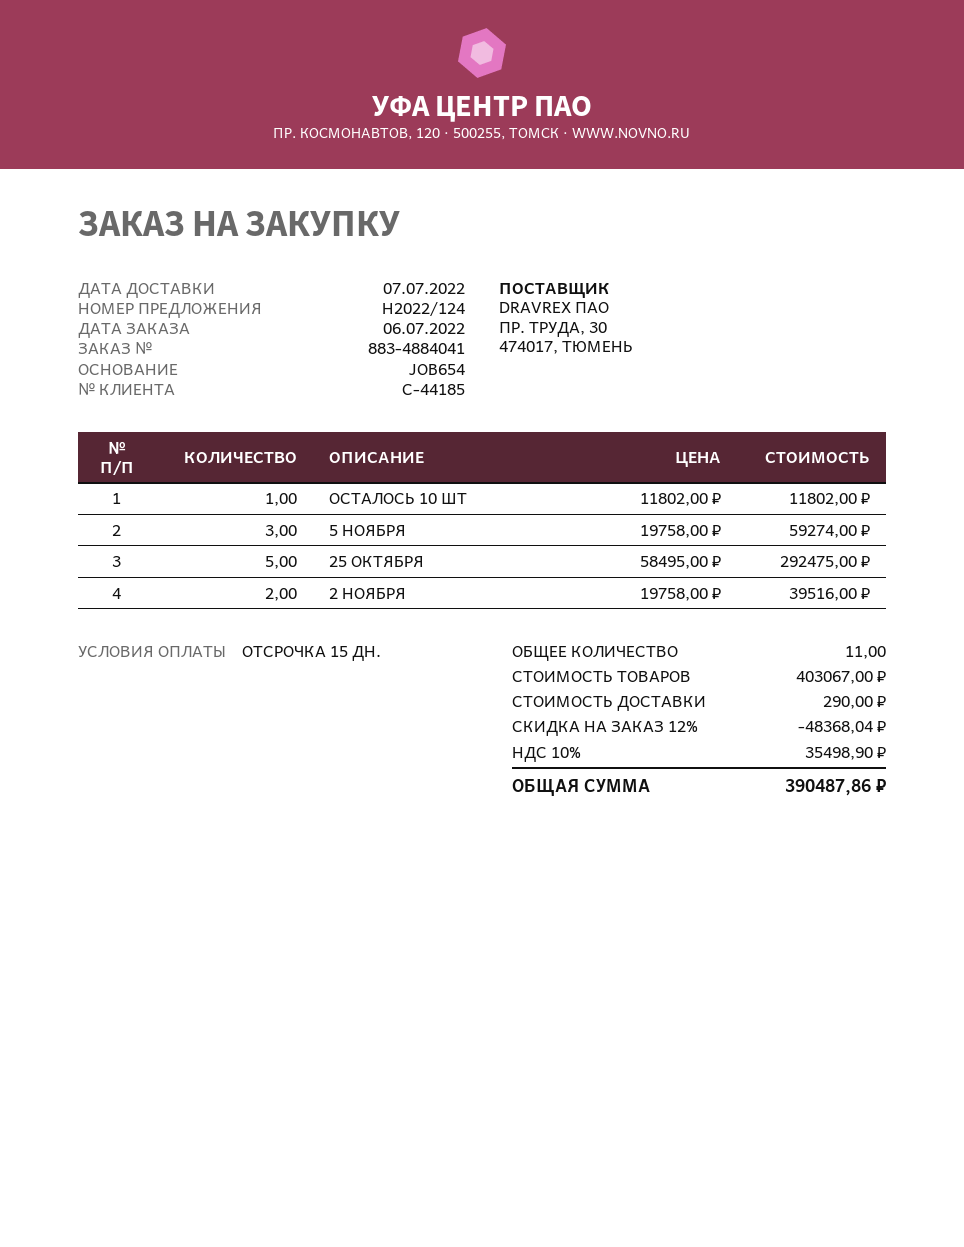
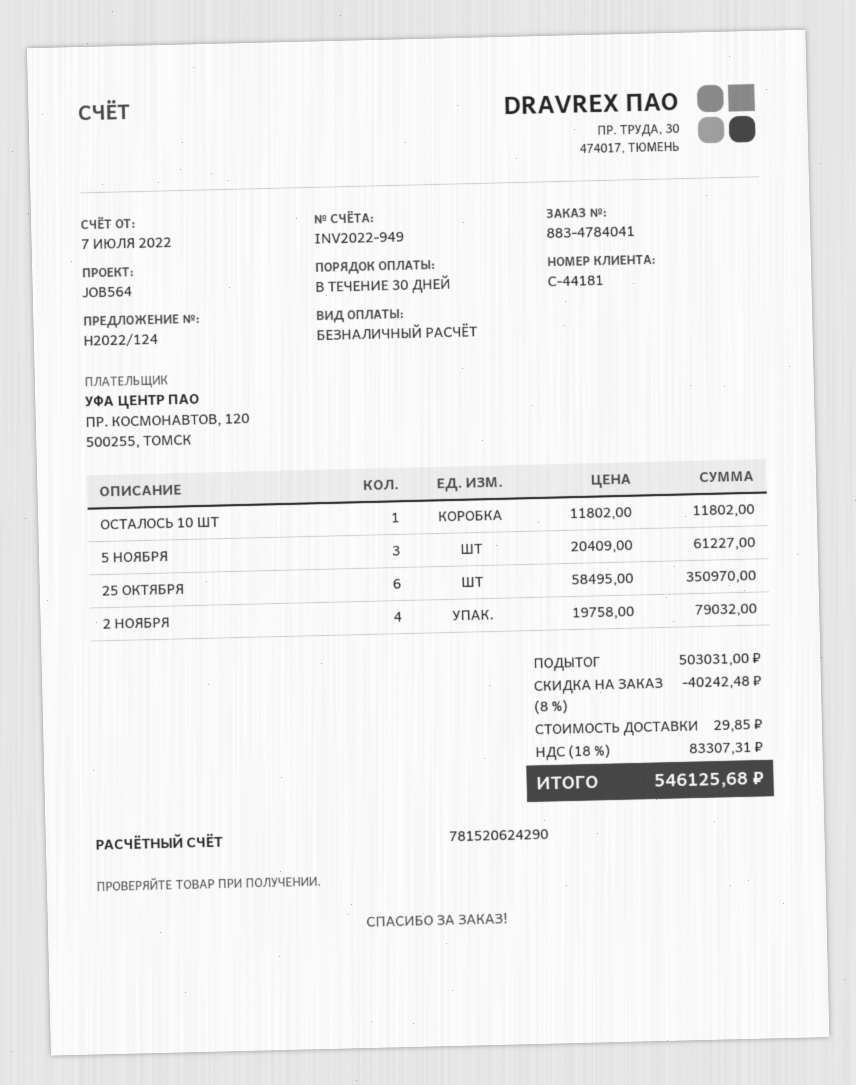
order number: 883-4884041 -> 883-4784041
payment terms: 15 days -> 30 days
customer number: C-44185 -> C-44181
reference: JOB654 -> JOB564
5 НОЯБРЯ: 3 x 19758.00 = 59274.00 -> 3 x 20409.00 = 61227.00
25 ОКТЯБРЯ: 5 x 58495.00 = 292475.00 -> 6 x 58495.00 = 350970.00
2 НОЯБРЯ: 2 x 19758.00 = 39516.00 -> 4 x 19758.00 = 79032.00
subtotal: 403067.00 -> 503031.00
discount: 12% = 48368.04 -> 8% = 40242.48
shipping: 290.00 -> 29.85
tax: 10% = 35498.90 -> 18% = 83307.31
total: 390487.86 -> 546125.68

